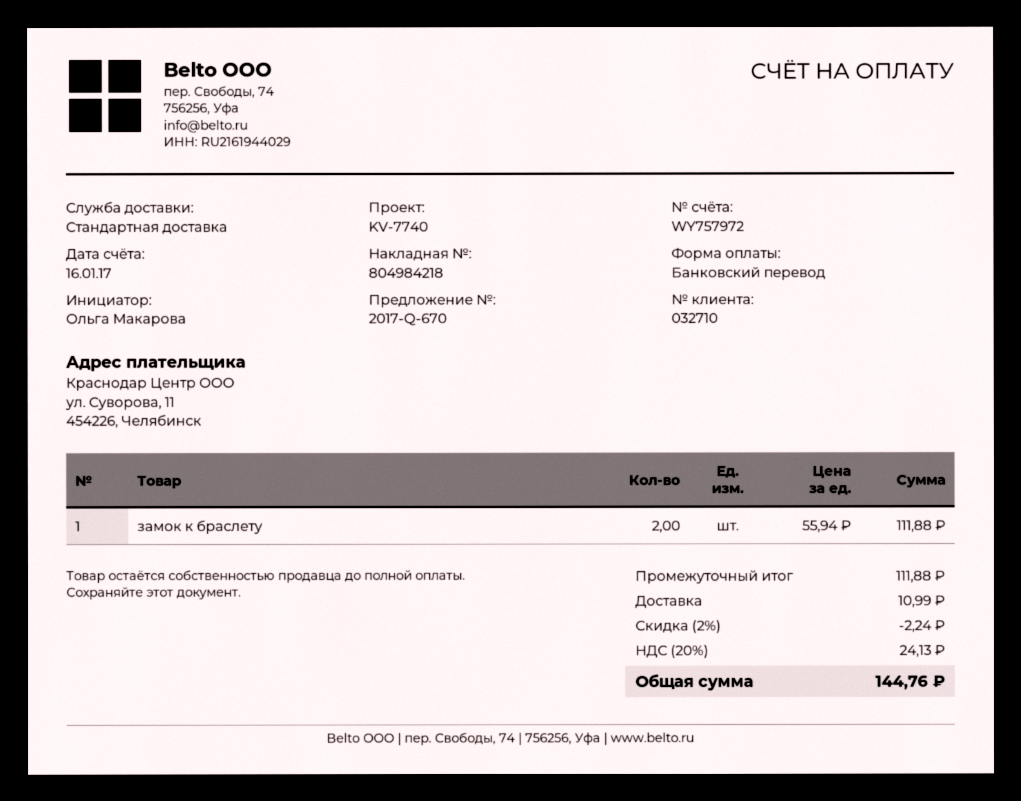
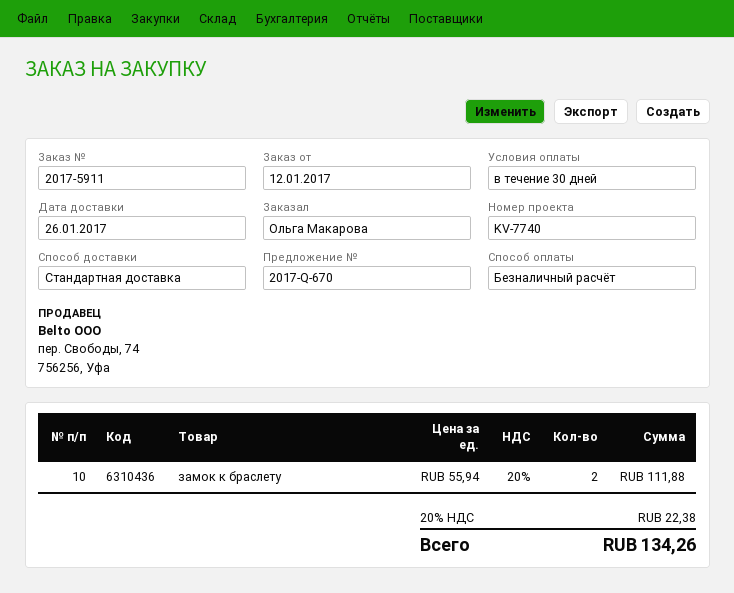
discount: 2% = 2.24 -> none
shipping: 10.99 -> none
tax: 20% = 24.13 -> 20% = 22.38
total: 144.76 -> 134.26

